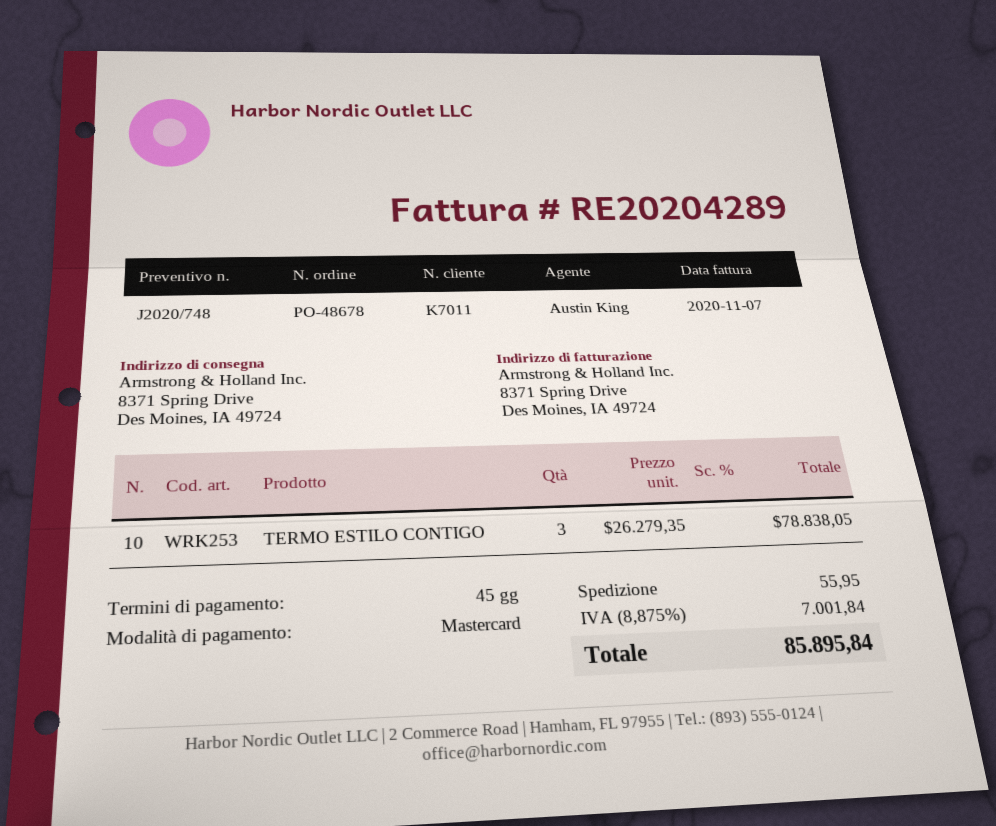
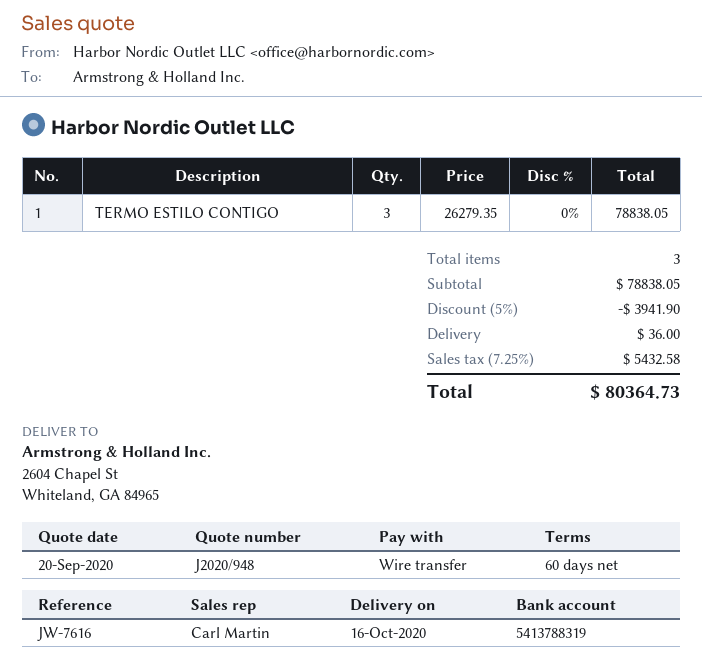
quote number: J2020/748 -> J2020/948
payment terms: 45 days -> 60 days
sales rep: Austin King -> Carl Martin
payment method: Mastercard -> bank transfer
ship to: 8371 Spring Drive, Des Moines, IA 49724 -> 2604 Chapel St, Whiteland, GA 84965
discount: none -> 5% = 3941.90
shipping: 55.95 -> 36.00
tax: 8.875% = 7001.84 -> 7.25% = 5432.58
total: 85895.84 -> 80364.73

